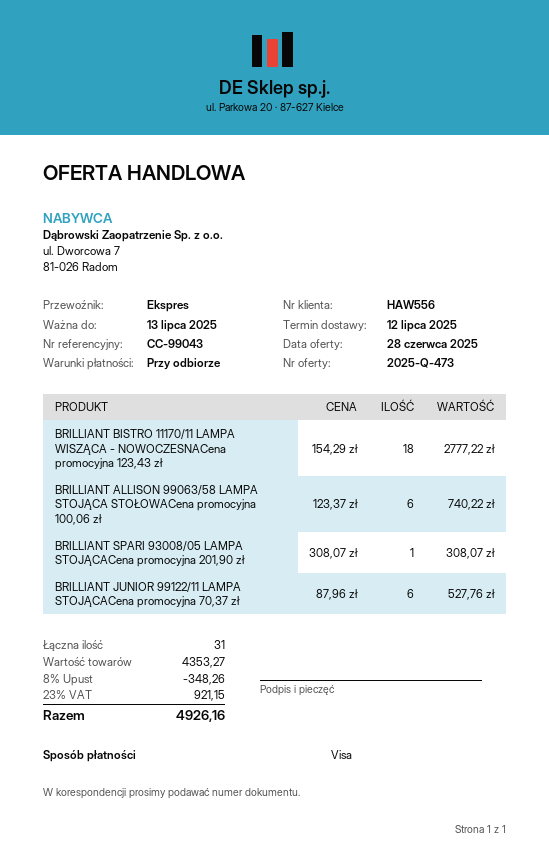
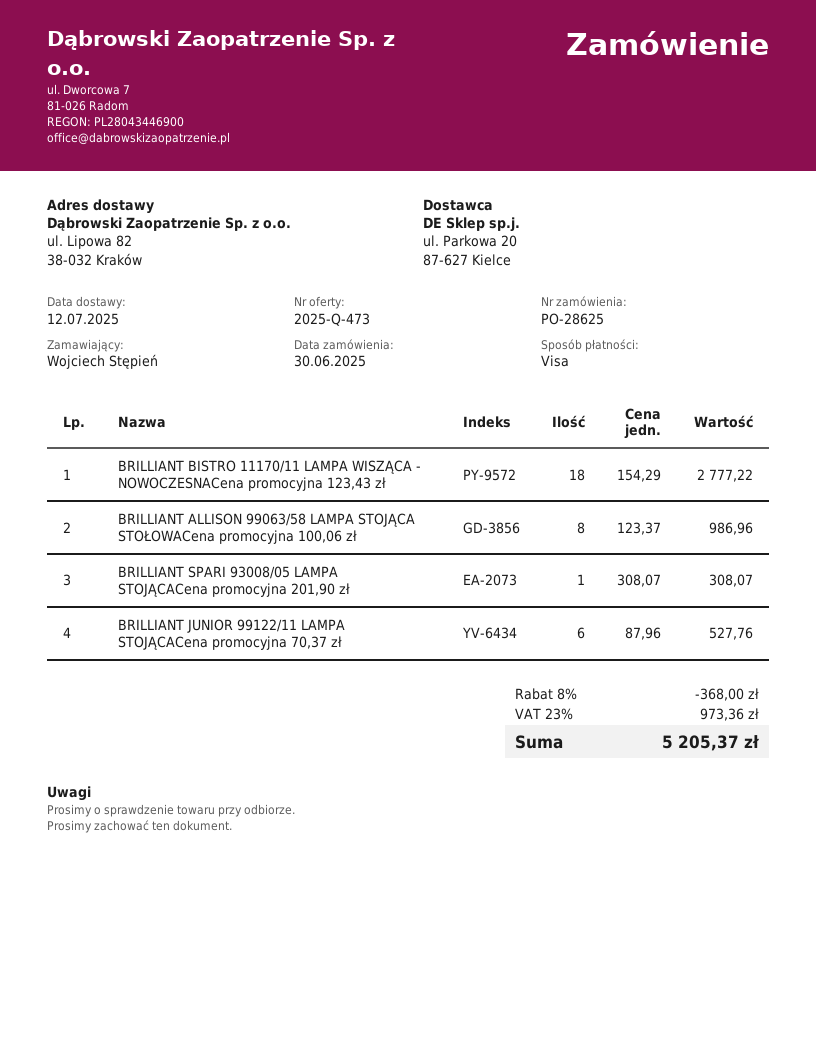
BRILLIANT ALLISON 99063/58 LAMPA STOJĄCA STOŁOWACena promocyjna 100,06 zł: 6 x 123.37 = 740.22 -> 8 x 123.37 = 986.96
discount: 8% = 348.26 -> 8% = 368.00
tax: 23% = 921.15 -> 23% = 973.36
total: 4926.16 -> 5205.37

